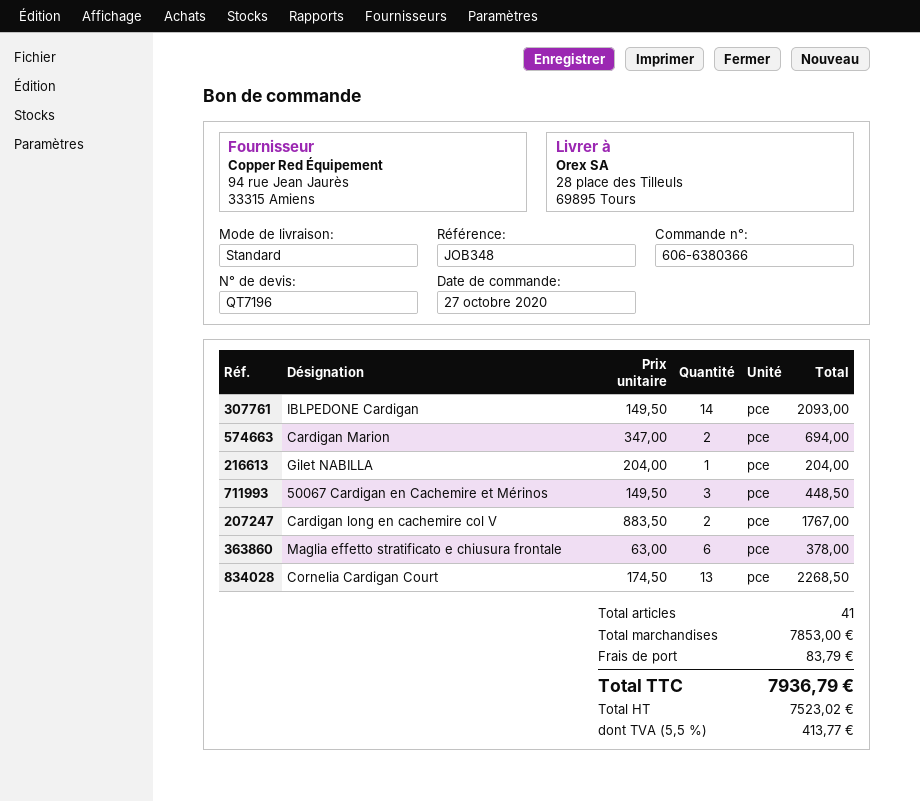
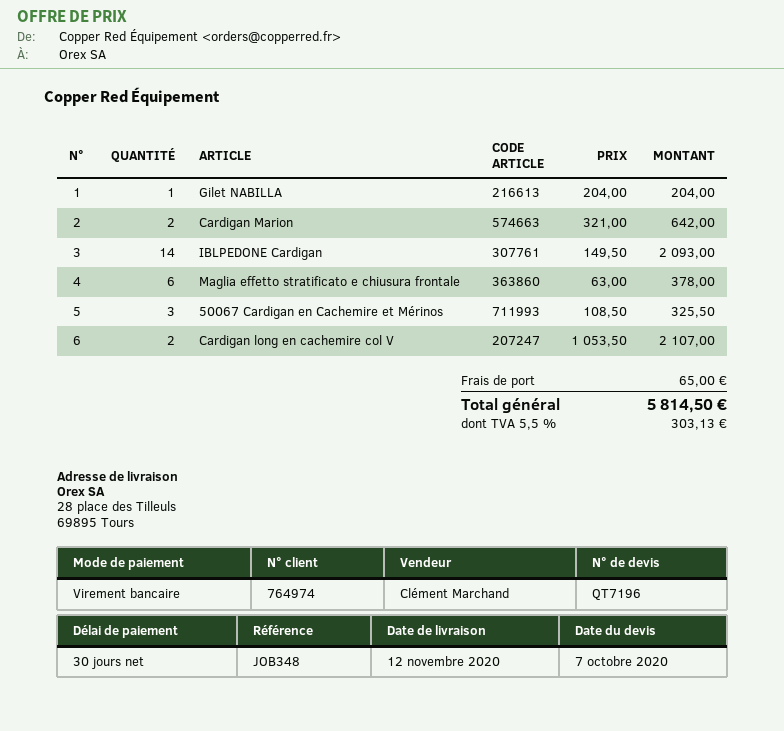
Cardigan Marion: 2 x 347.00 = 694.00 -> 2 x 321.00 = 642.00
50067 Cardigan en Cachemire et Mérinos: 3 x 149.50 = 448.50 -> 3 x 108.50 = 325.50
Cardigan long en cachemire col V: 2 x 883.50 = 1767.00 -> 2 x 1053.50 = 2107.00
Cornelia Cardigan Court: 13 x 174.50 = 2268.50 -> none
shipping: 83.79 -> 65.00
tax: 5.5% = 413.77 -> 5.5% = 303.13
total: 7936.79 -> 5814.50

